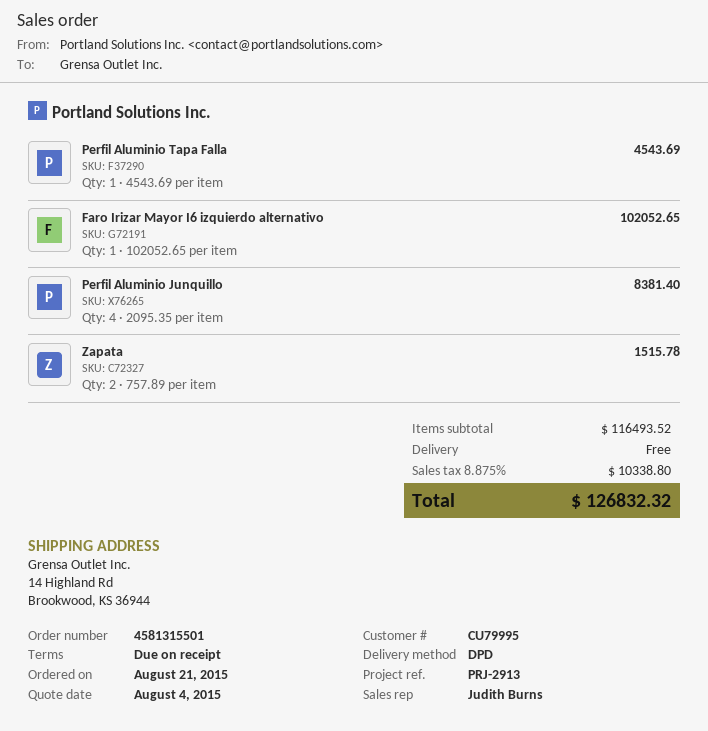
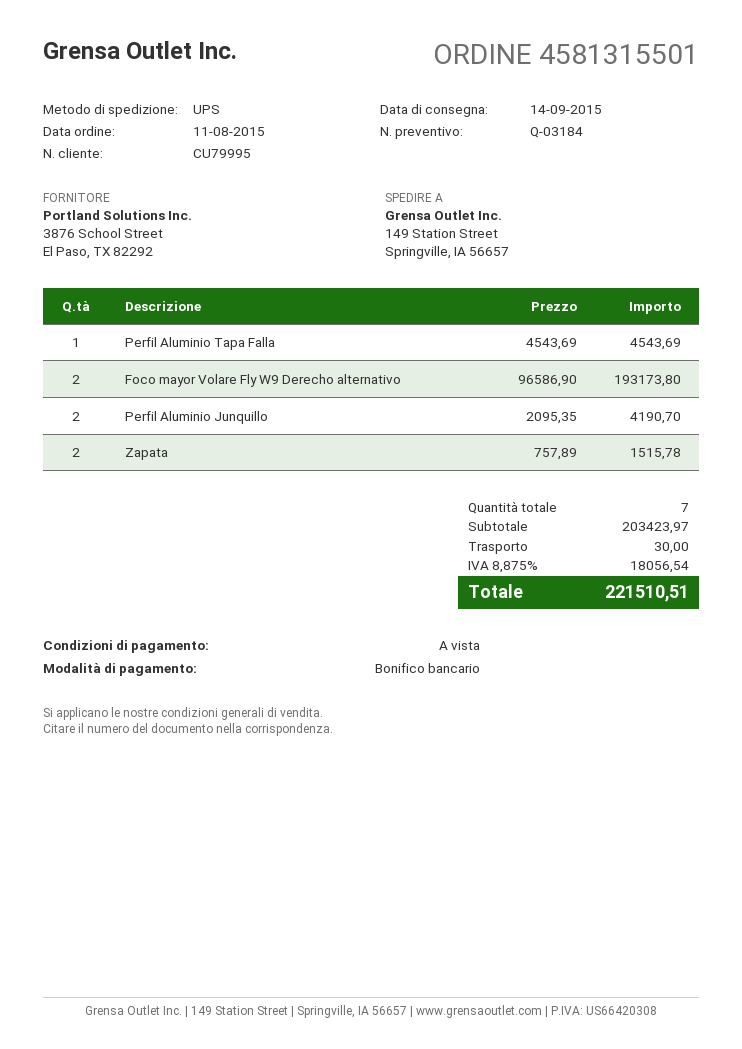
order date: 2015-08-21 -> 2015-08-11
shipping method: DPD -> UPS
ship to: 14 Highland Rd, Brookwood, KS 36944 -> 149 Station Street, Springville, IA 56657
Faro Irizar Mayor I6 izquierdo alternativo: 1 x 102052.65 = 102052.65 -> none
Perfil Aluminio Junquillo: 4 x 2095.35 = 8381.40 -> 2 x 2095.35 = 4190.70
Foco mayor Volare Fly W9 Derecho alternativo: none -> 2 x 96586.90 = 193173.80
subtotal: 116493.52 -> 203423.97
shipping: 0.00 -> 30.00
tax: 8.875% = 10338.80 -> 8.875% = 18056.54
total: 126832.32 -> 221510.51

